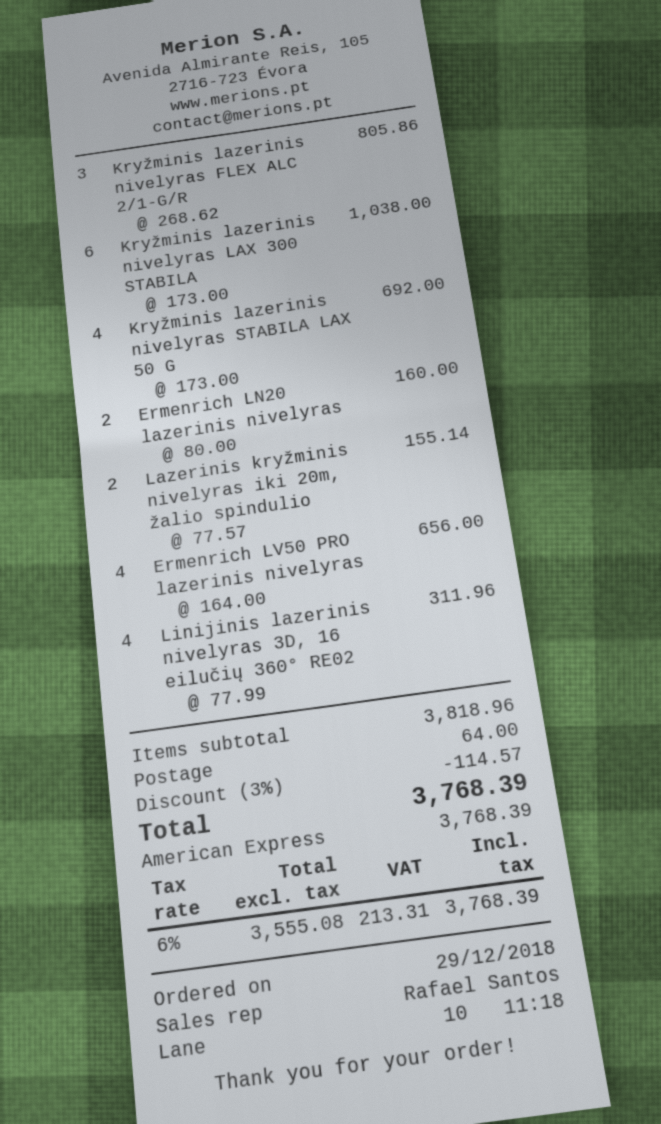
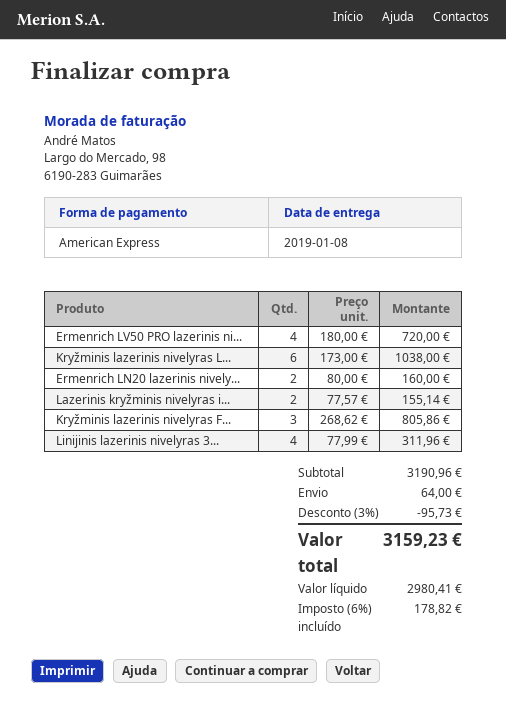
Kryžminis lazerinis nivelyras STABILA LAX 50 G: 4 x 173.00 = 692.00 -> none
Ermenrich LV50 PRO lazerinis nivelyras: 4 x 164.00 = 656.00 -> 4 x 180.00 = 720.00
subtotal: 3818.96 -> 3190.96
discount: 3% = 114.57 -> 3% = 95.73
net: 3555.08 -> 2980.41
tax: 6% = 213.31 -> 6% = 178.82
total: 3768.39 -> 3159.23

